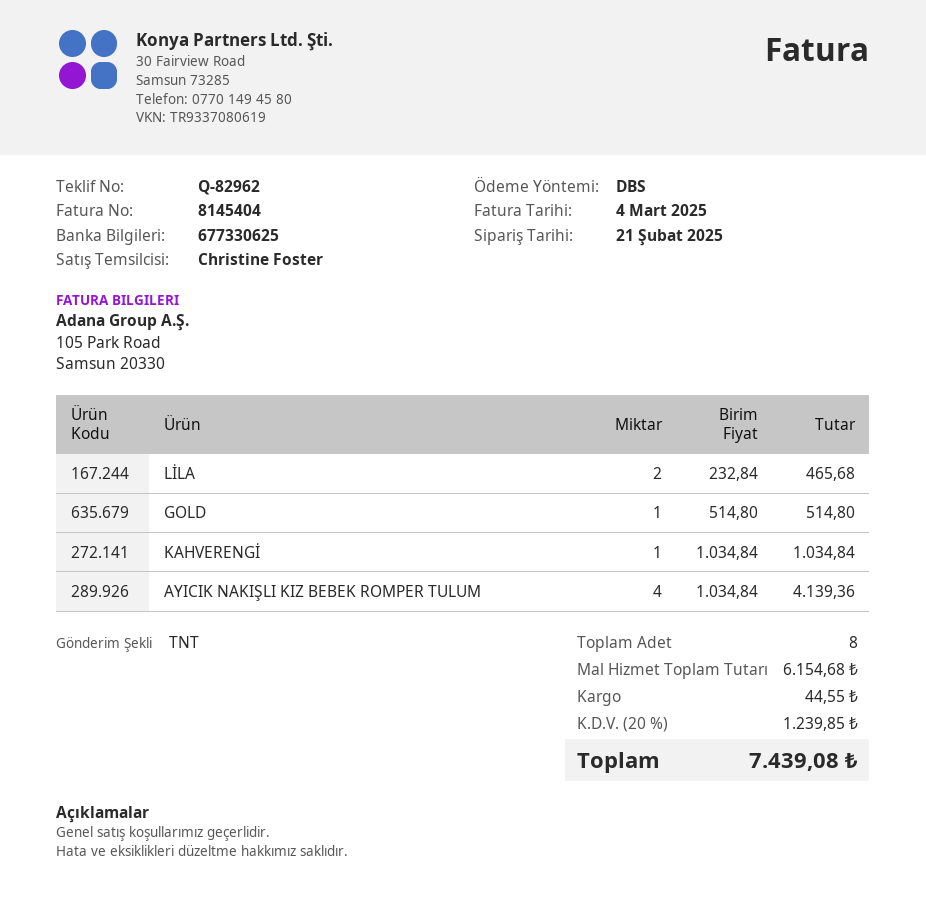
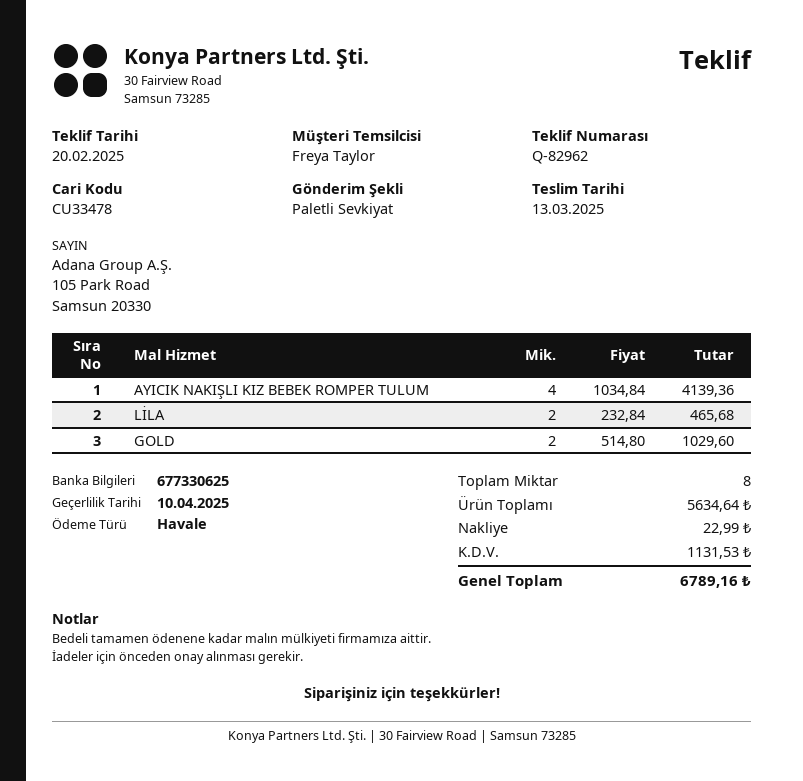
sales rep: Christine Foster -> Freya Taylor
payment method: direct debit -> bank transfer
shipping method: TNT -> pallet freight
GOLD: 1 x 514.80 = 514.80 -> 2 x 514.80 = 1029.60
KAHVERENGİ: 1 x 1034.84 = 1034.84 -> none
subtotal: 6154.68 -> 5634.64
shipping: 44.55 -> 22.99
tax: 1239.85 -> 1131.53
total: 7439.08 -> 6789.16

